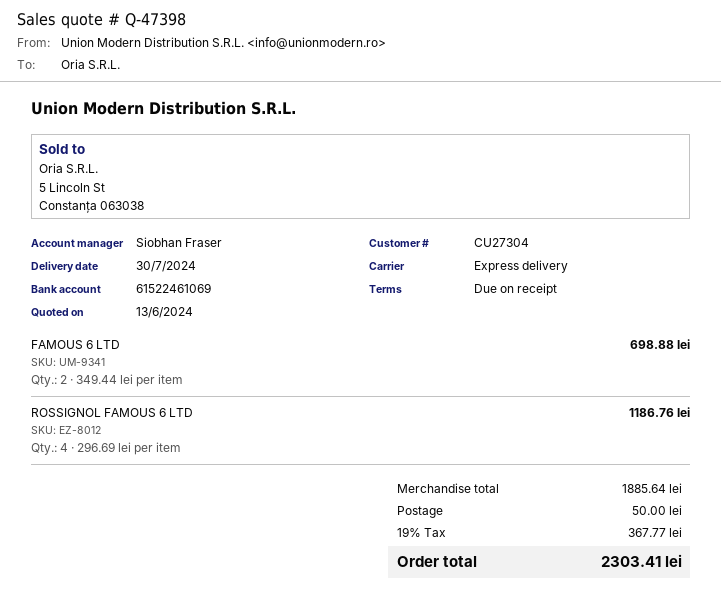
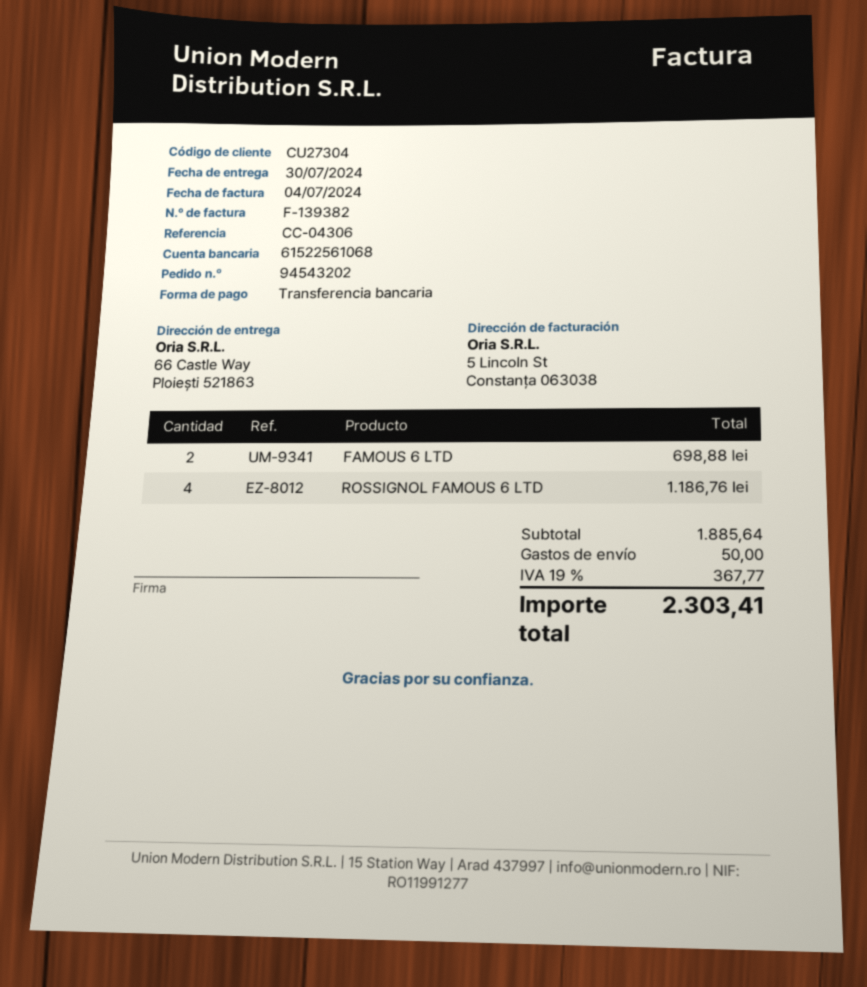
bank account: 61522461069 -> 61522561068

